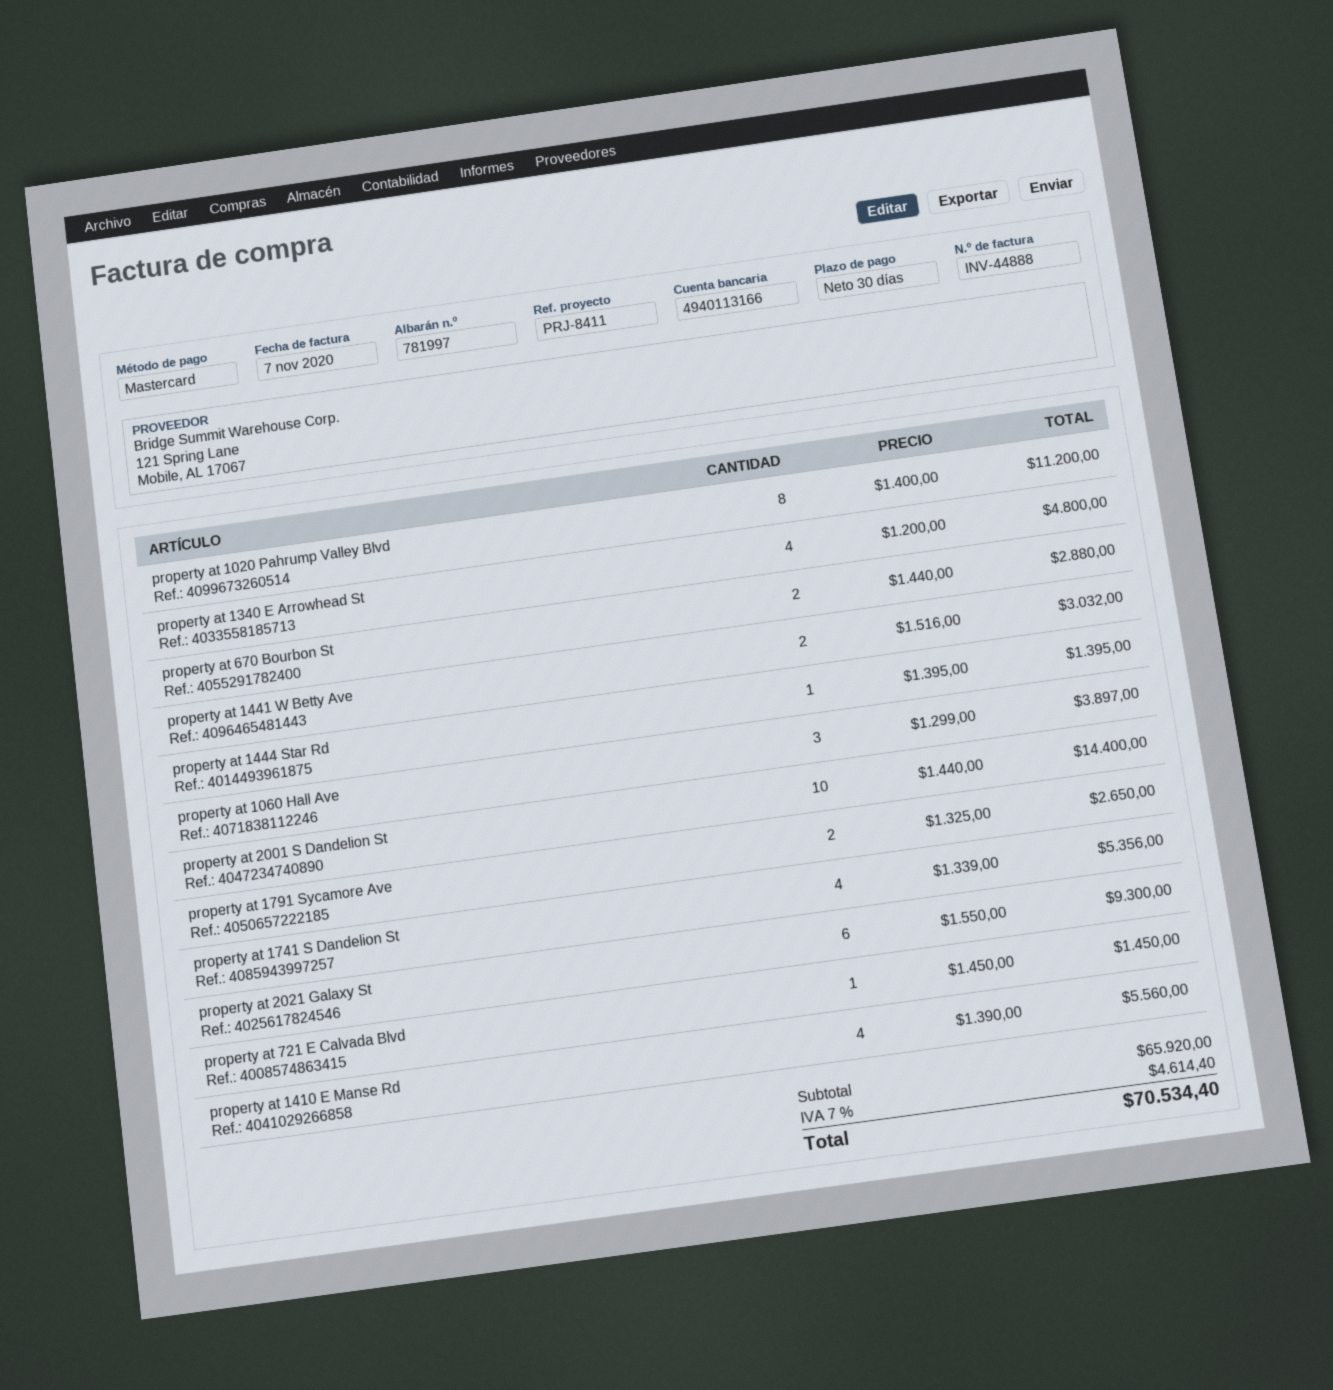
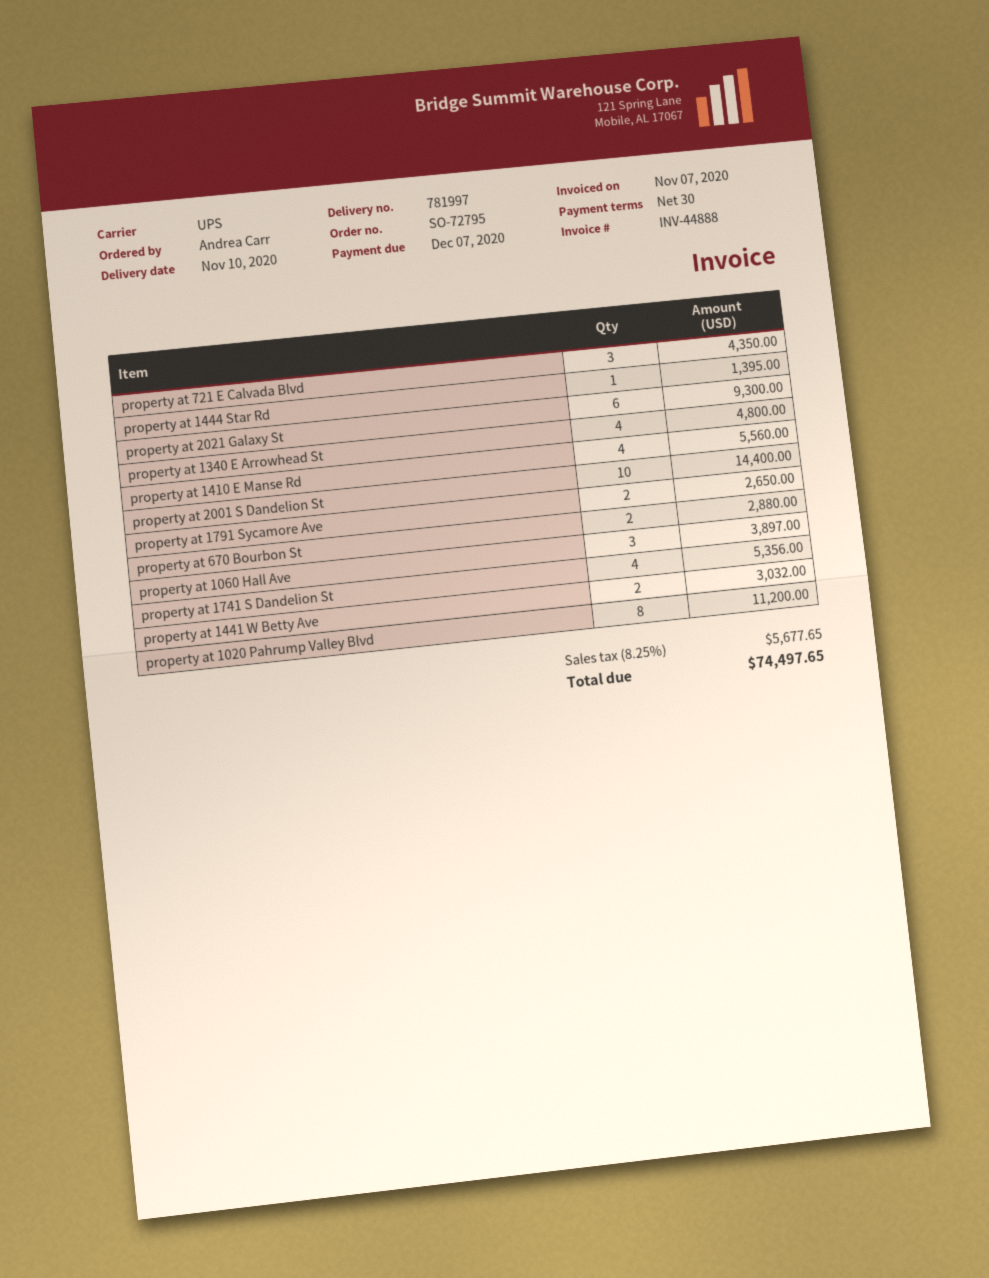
property at 721 E Calvada Blvd: 1 for 1450.00 -> 3 for 4350.00
tax: 7% = 4614.40 -> 8.25% = 5677.65
total: 70534.40 -> 74497.65

